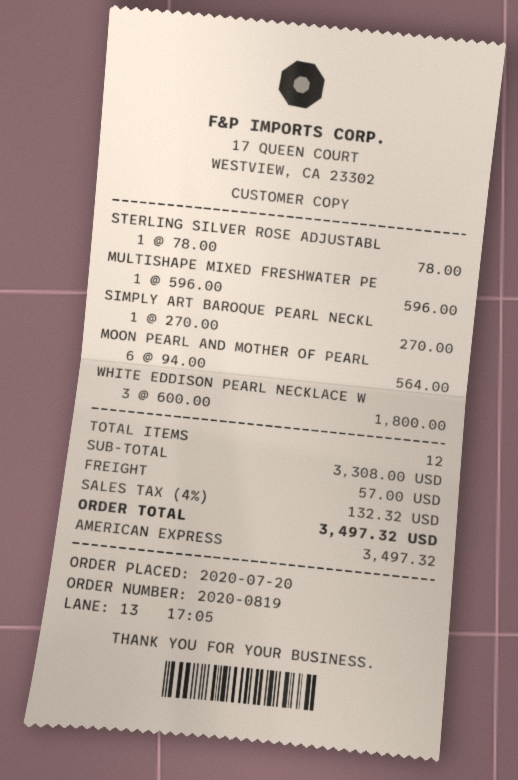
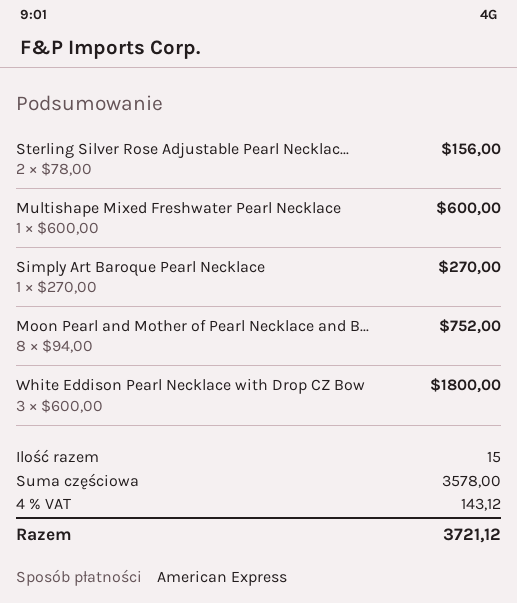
STERLING SILVER ROSE ADJUSTABL: 1 x 78.00 = 78.00 -> 2 x 78.00 = 156.00
MULTISHAPE MIXED FRESHWATER PE: 1 x 596.00 = 596.00 -> 1 x 600.00 = 600.00
MOON PEARL AND MOTHER OF PEARL: 6 x 94.00 = 564.00 -> 8 x 94.00 = 752.00
total quantity: 12 -> 15
subtotal: 3308.00 -> 3578.00
shipping: 57.00 -> none
tax: 4% = 132.32 -> 4% = 143.12
total: 3497.32 -> 3721.12

